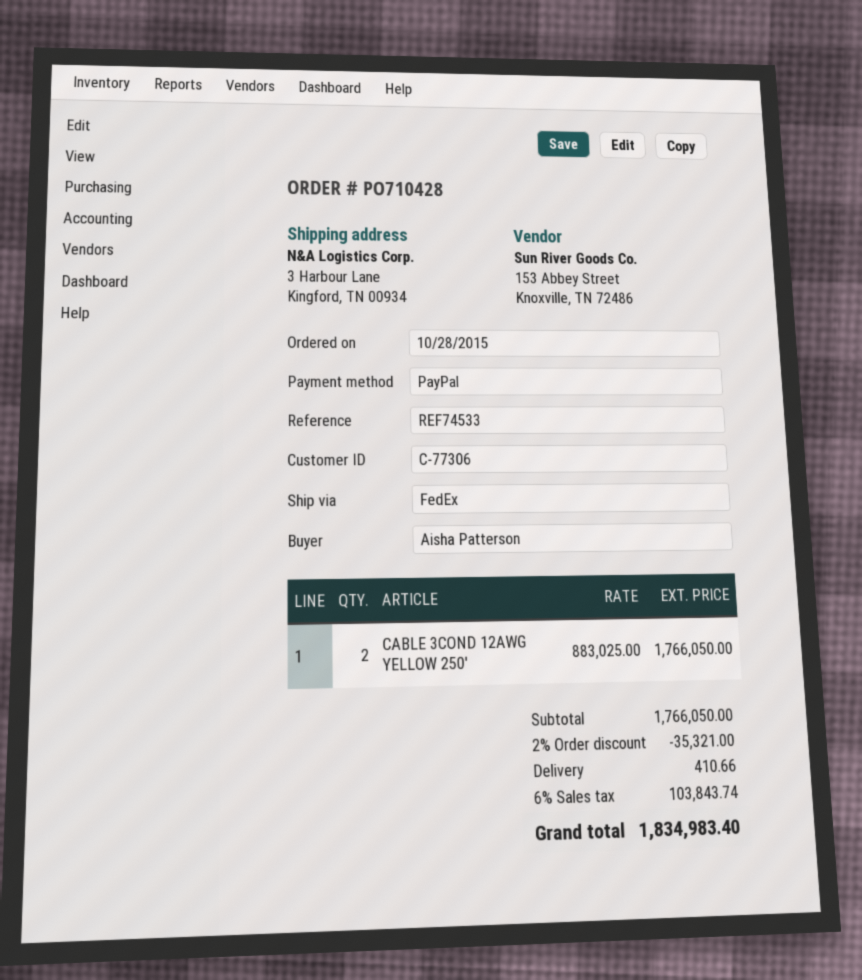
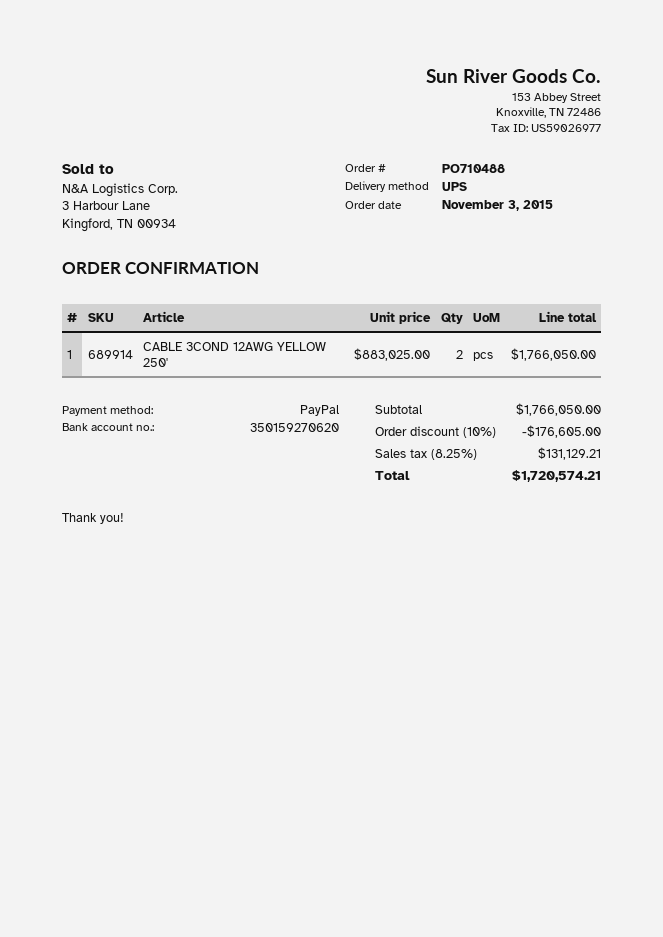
order number: PO710428 -> PO710488
order date: 2015-10-28 -> 2015-11-03
shipping method: FedEx -> UPS
discount: 2% = 35321.00 -> 10% = 176605.00
shipping: 410.66 -> none
tax: 6% = 103843.74 -> 8.25% = 131129.21
total: 1834983.40 -> 1720574.21

